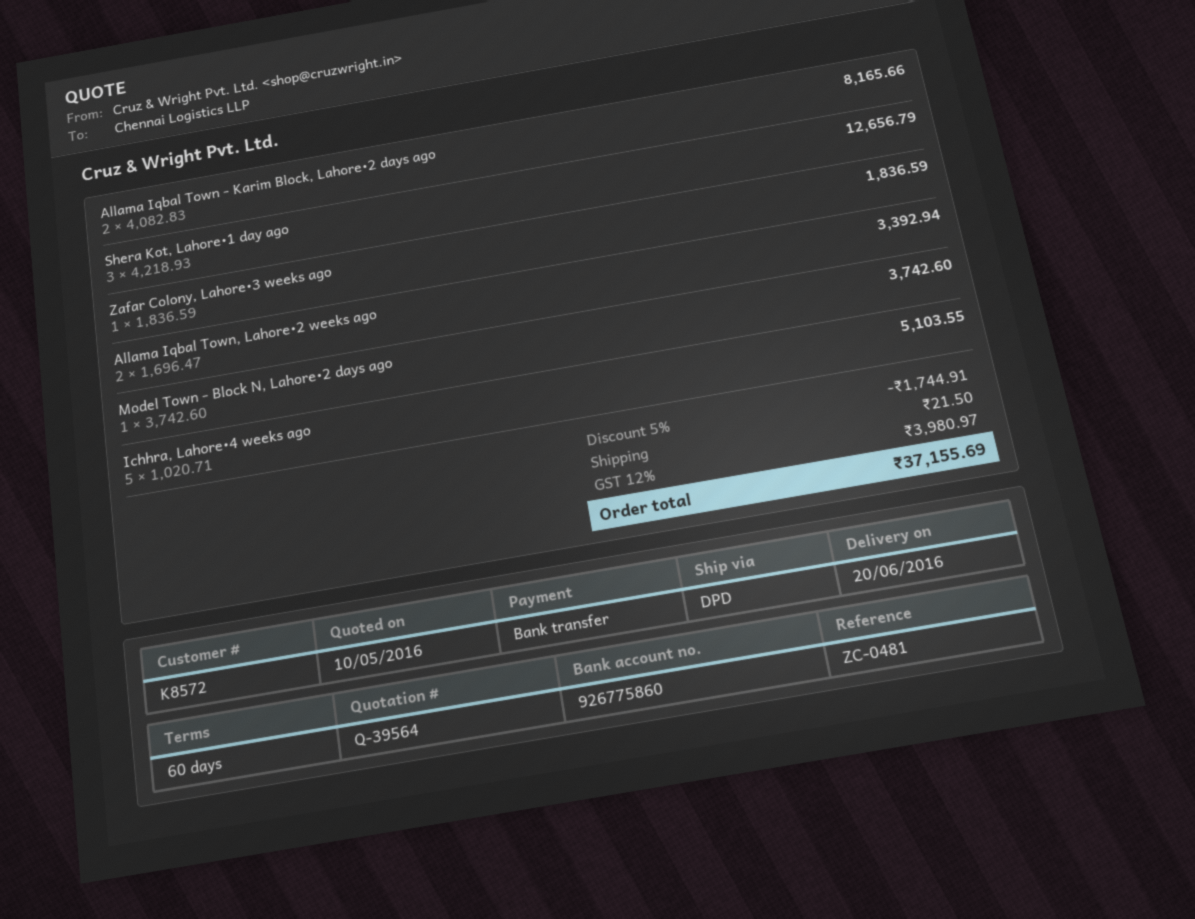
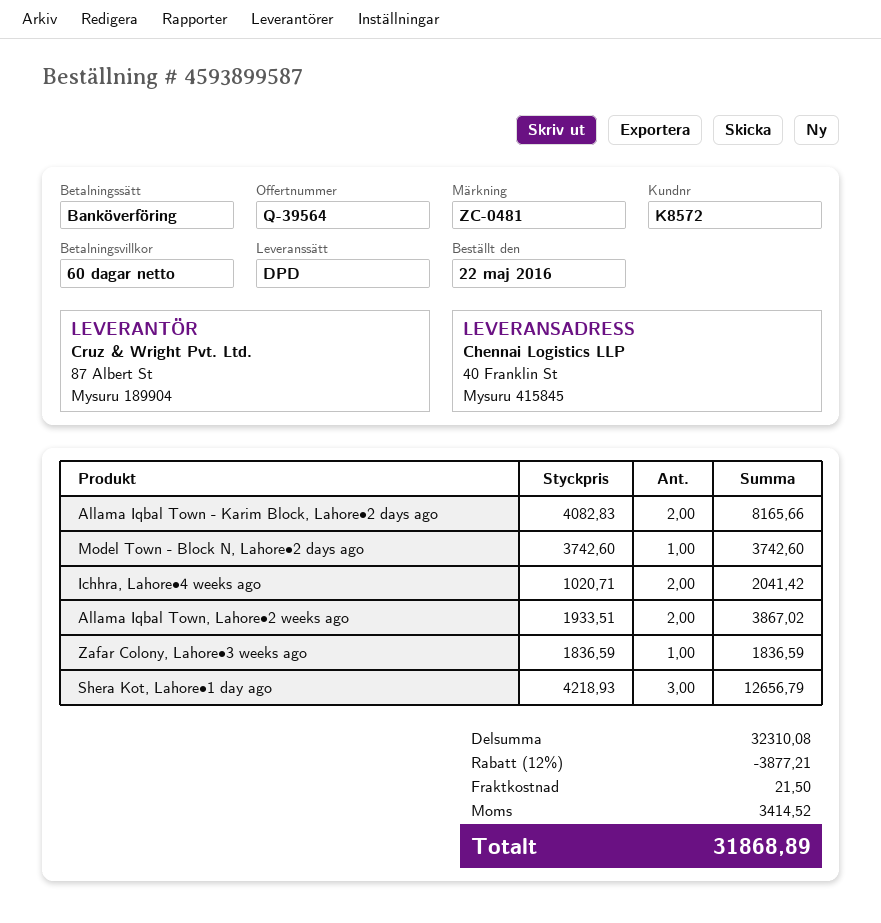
Allama Iqbal Town, Lahore•2 weeks ago: 2 x 1696.47 = 3392.94 -> 2 x 1933.51 = 3867.02
Ichhra, Lahore•4 weeks ago: 5 x 1020.71 = 5103.55 -> 2 x 1020.71 = 2041.42
discount: 5% = 1744.91 -> 12% = 3877.21
tax: 3980.97 -> 3414.52
total: 37155.69 -> 31868.89

